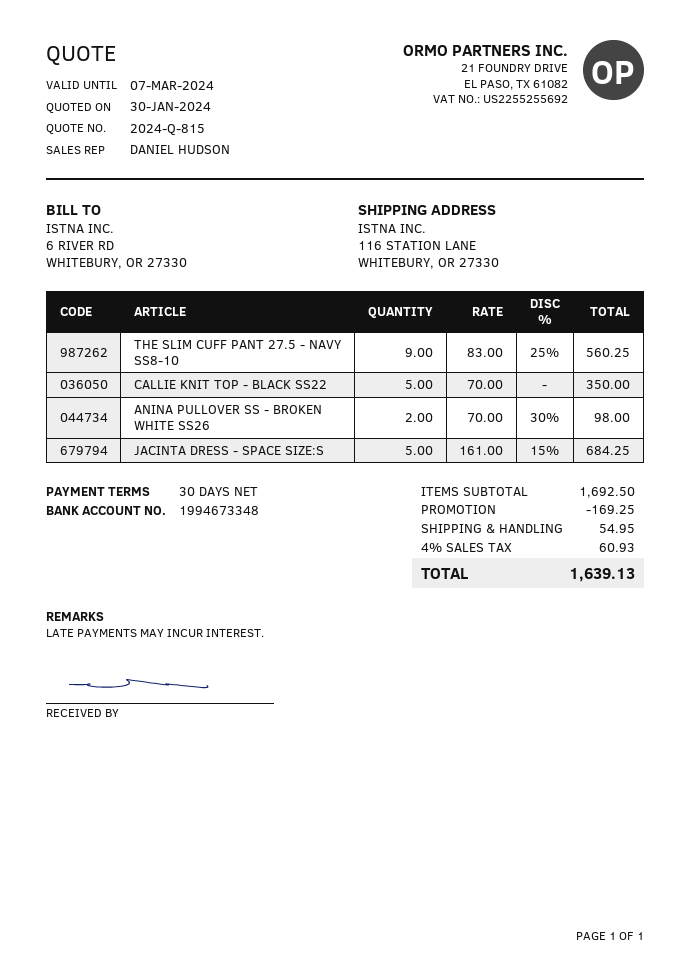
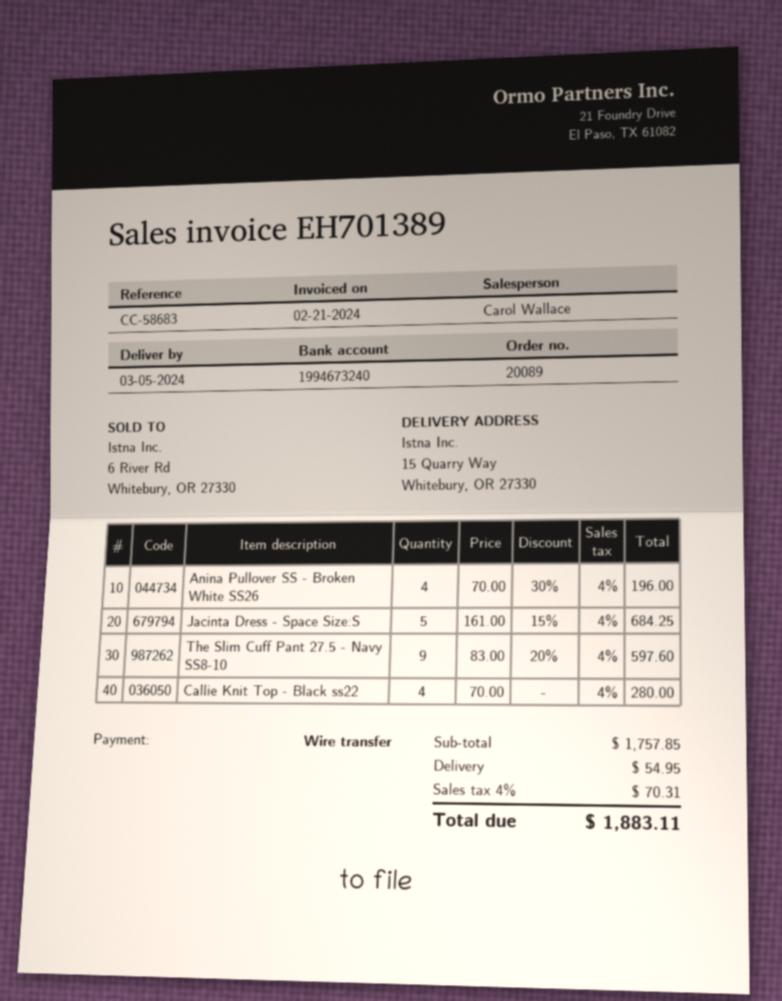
sales rep: DANIEL HUDSON -> Carol Wallace
bank account: 1994673348 -> 1994673240
ship to: 116 STATION LANE, WHITEBURY, OR 27330 -> 15 Quarry Way, Whitebury, OR 27330
THE SLIM CUFF PANT 27.5 - NAVY SS8-10: 9 x 83.00 - 25% = 560.25 -> 9 x 83.00 - 20% = 597.60
CALLIE KNIT TOP - BLACK SS22: 5 x 70.00 = 350.00 -> 4 x 70.00 = 280.00
ANINA PULLOVER SS - BROKEN WHITE SS26: 2 x 70.00 - 30% = 98.00 -> 4 x 70.00 - 30% = 196.00
subtotal: 1692.50 -> 1757.85
discount: 169.25 -> none
tax: 4% = 60.93 -> 4% = 70.31
total: 1639.13 -> 1883.11

